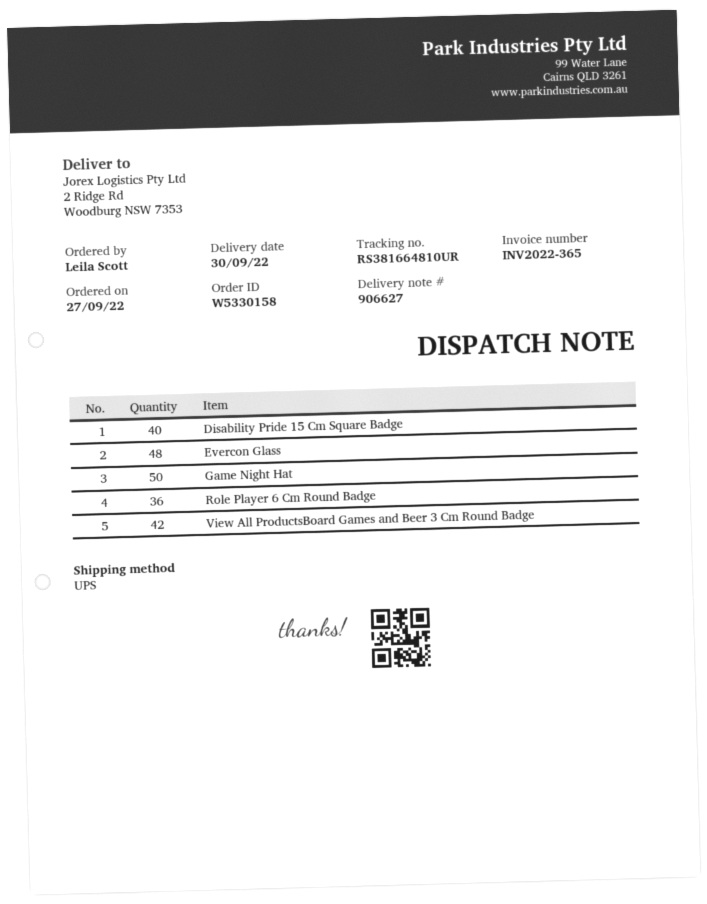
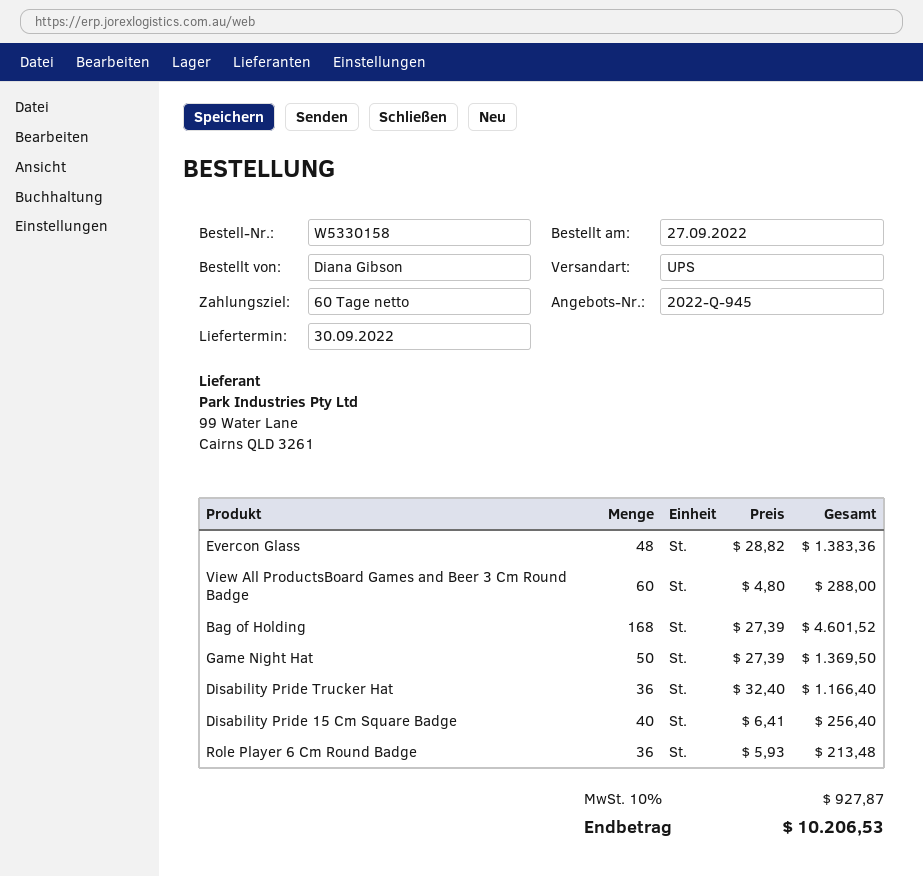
ordered by: Leila Scott -> Diana Gibson
View All ProductsBoard Games and Beer 3 Cm Round Badge: 42 -> 60
Bag of Holding: none -> 168
Disability Pride Trucker Hat: none -> 36

